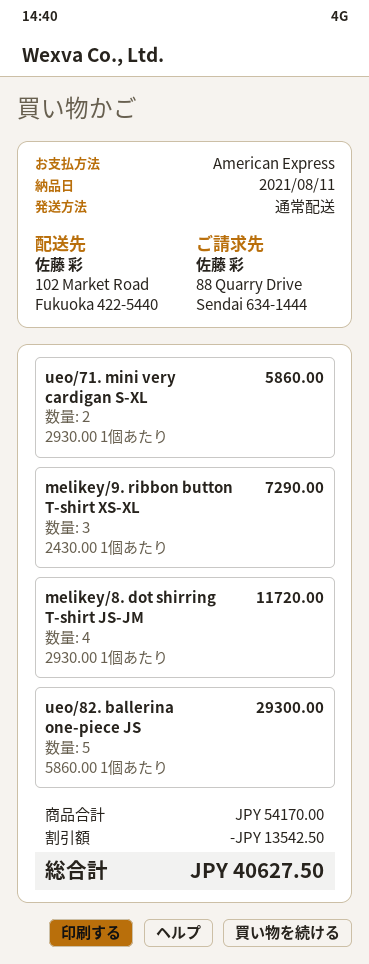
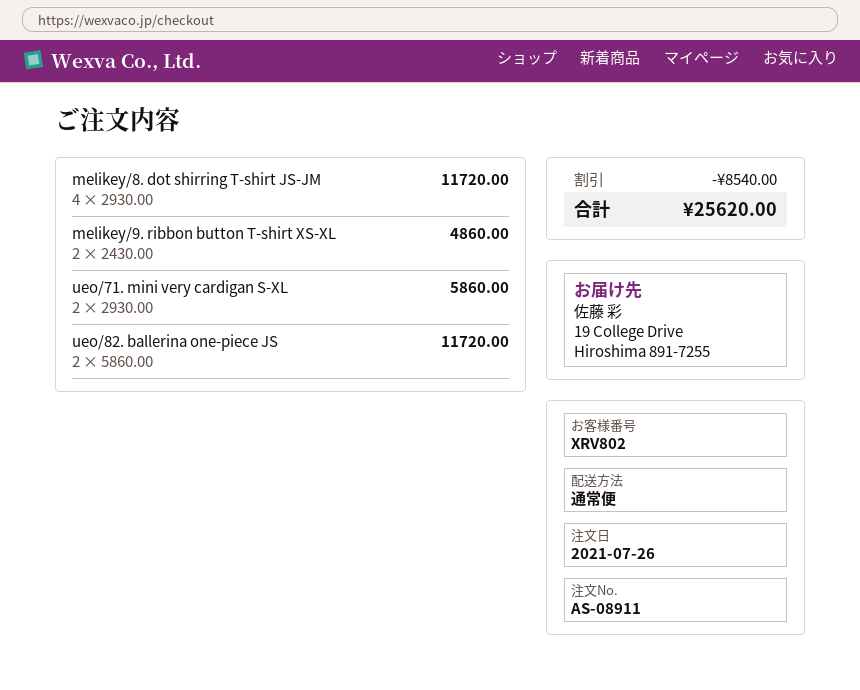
ship to: 102 Market Road, Fukuoka 422-5440 -> 19 College Drive, Hiroshima 891-7255
melikey/9. ribbon button T-shirt XS-XL: 3 x 2430.00 = 7290.00 -> 2 x 2430.00 = 4860.00
ueo/82. ballerina one-piece JS: 5 x 5860.00 = 29300.00 -> 2 x 5860.00 = 11720.00
discount: 13542.50 -> 8540.00
total: 40627.50 -> 25620.00

